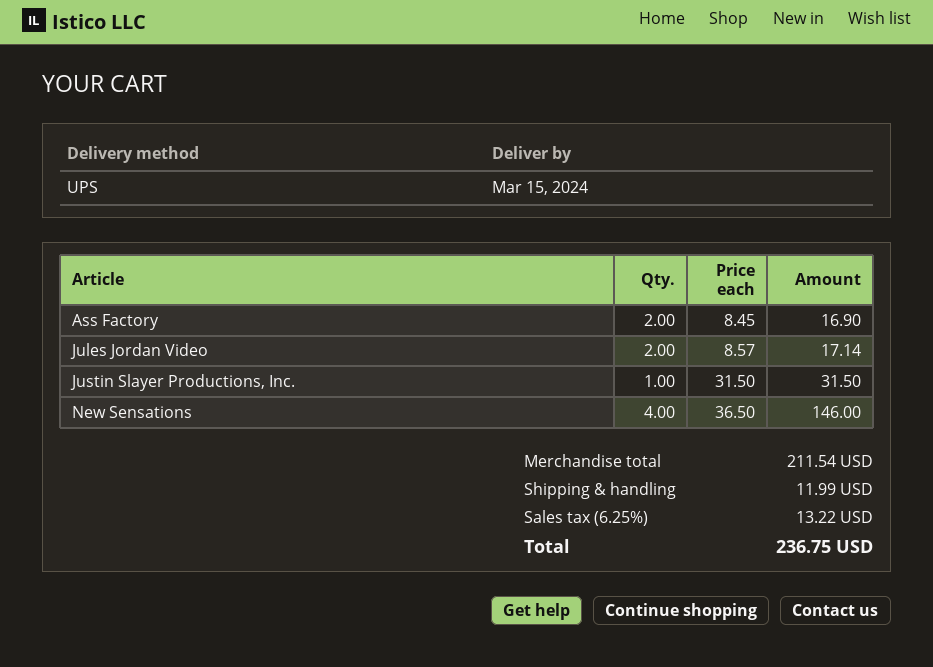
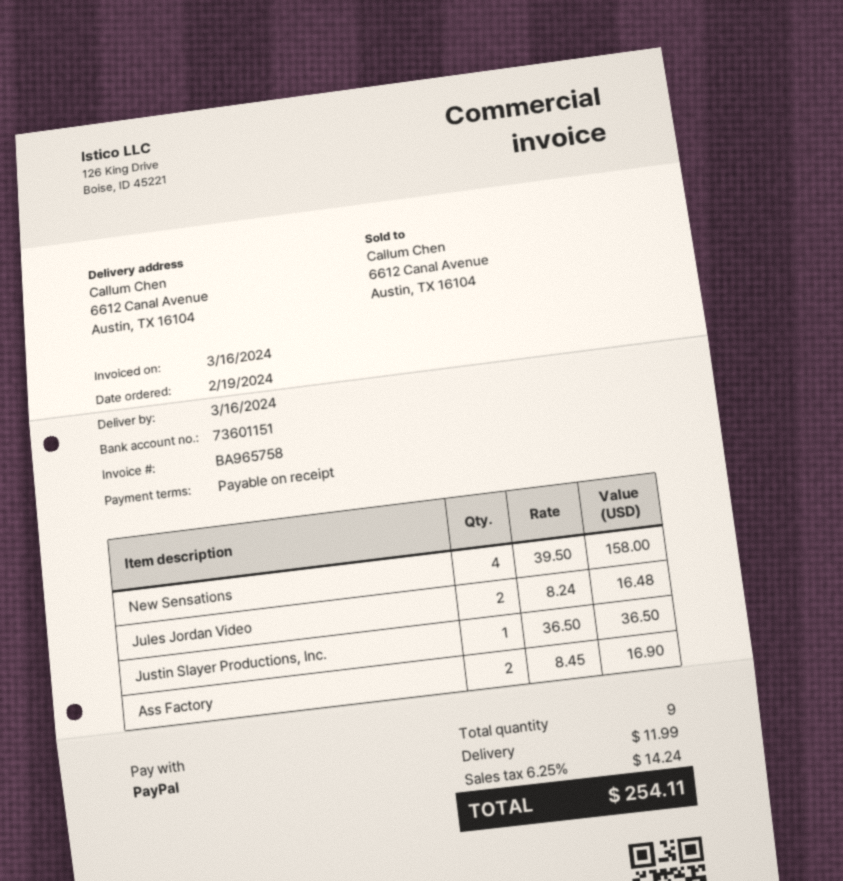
delivery date: 2024-03-15 -> 2024-03-16
Jules Jordan Video: 2 x 8.57 = 17.14 -> 2 x 8.24 = 16.48
Justin Slayer Productions, Inc.: 1 x 31.50 = 31.50 -> 1 x 36.50 = 36.50
New Sensations: 4 x 36.50 = 146.00 -> 4 x 39.50 = 158.00
tax: 6.25% = 13.22 -> 6.25% = 14.24
total: 236.75 -> 254.11

